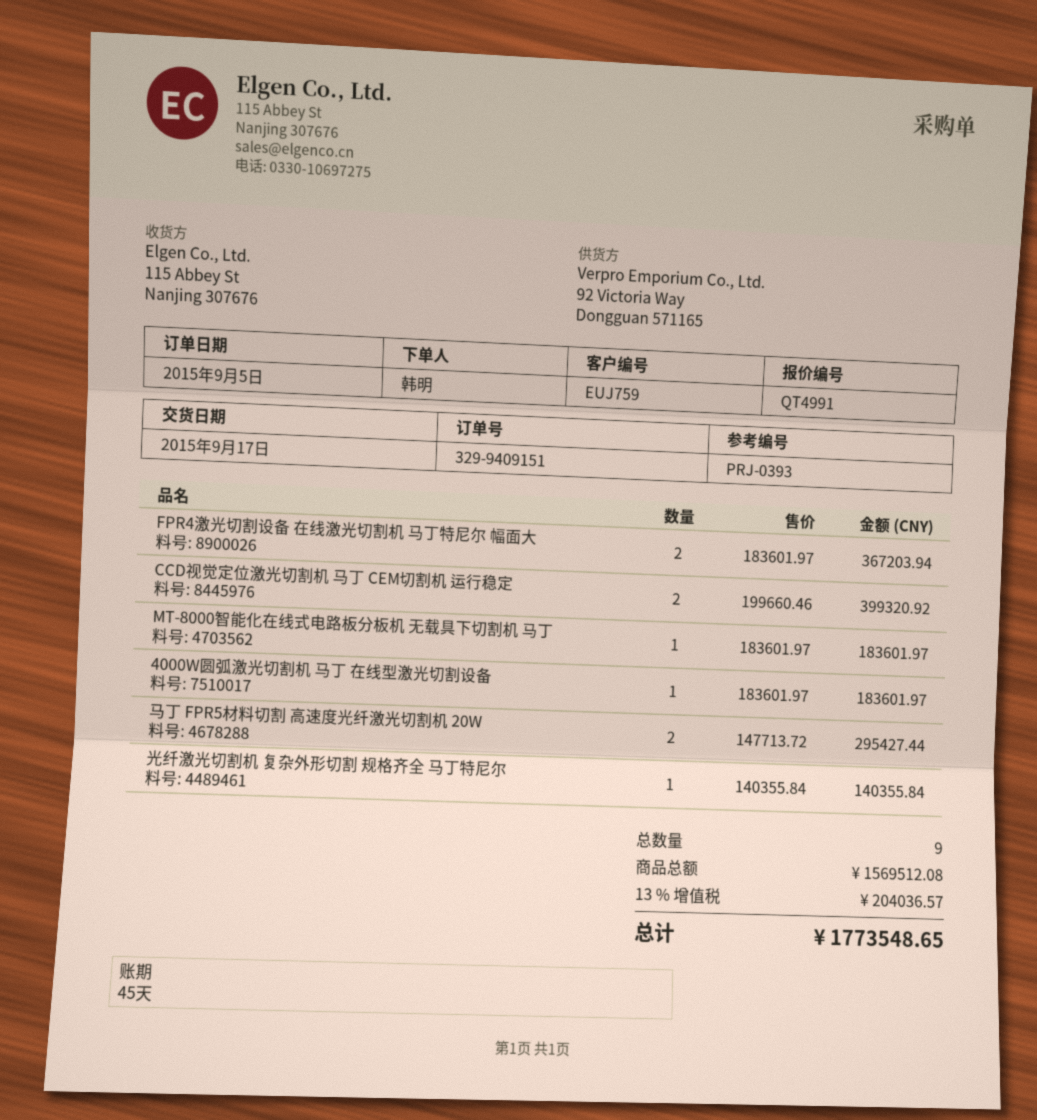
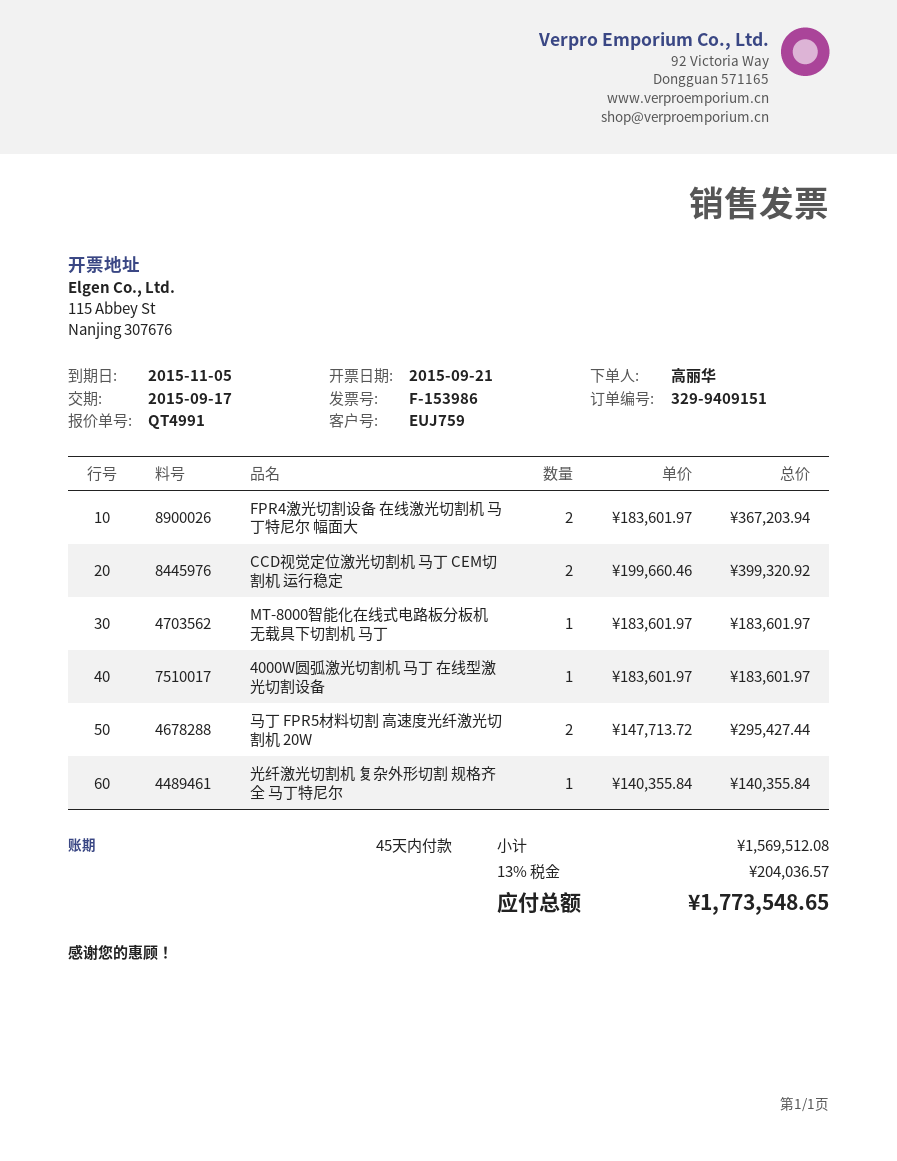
ordered by: 韩明 -> 高丽华

